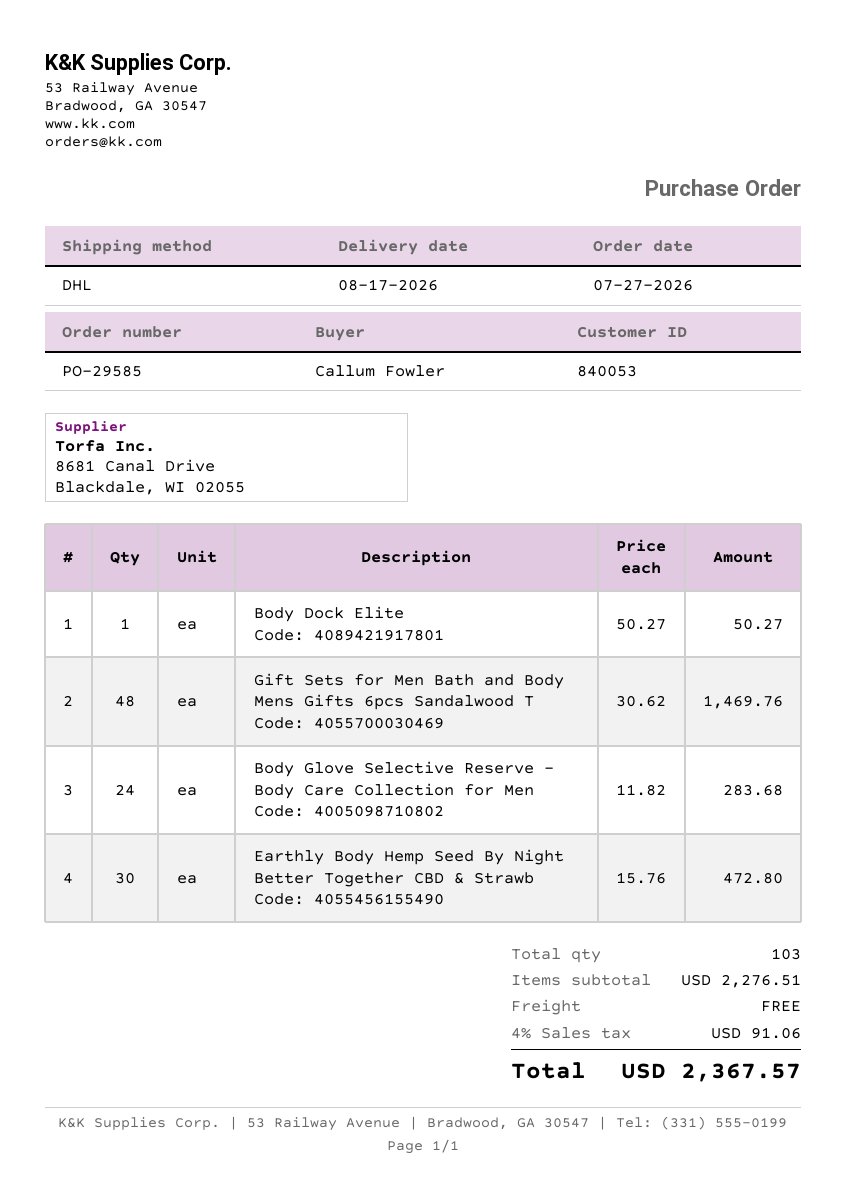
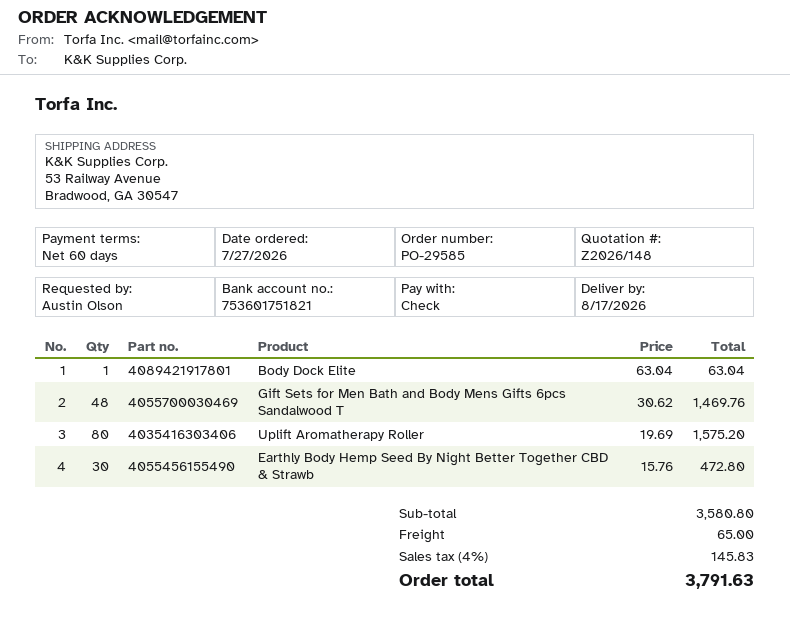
ordered by: Callum Fowler -> Austin Olson
Body Dock Elite: 1 x 50.27 = 50.27 -> 1 x 63.04 = 63.04
Body Glove Selective Reserve – Body Care Collection for Men: 24 x 11.82 = 283.68 -> none
Uplift Aromatherapy Roller: none -> 80 x 19.69 = 1575.20
subtotal: 2276.51 -> 3580.80
shipping: 0.00 -> 65.00
tax: 4% = 91.06 -> 4% = 145.83
total: 2367.57 -> 3791.63

